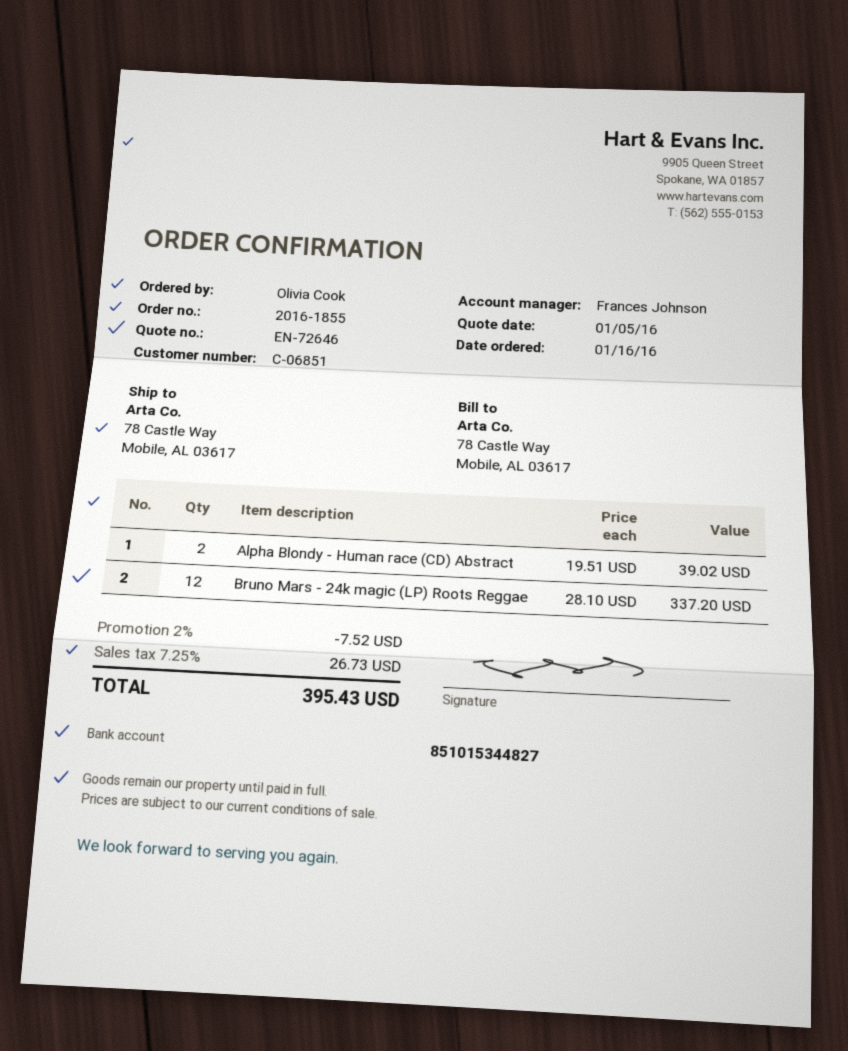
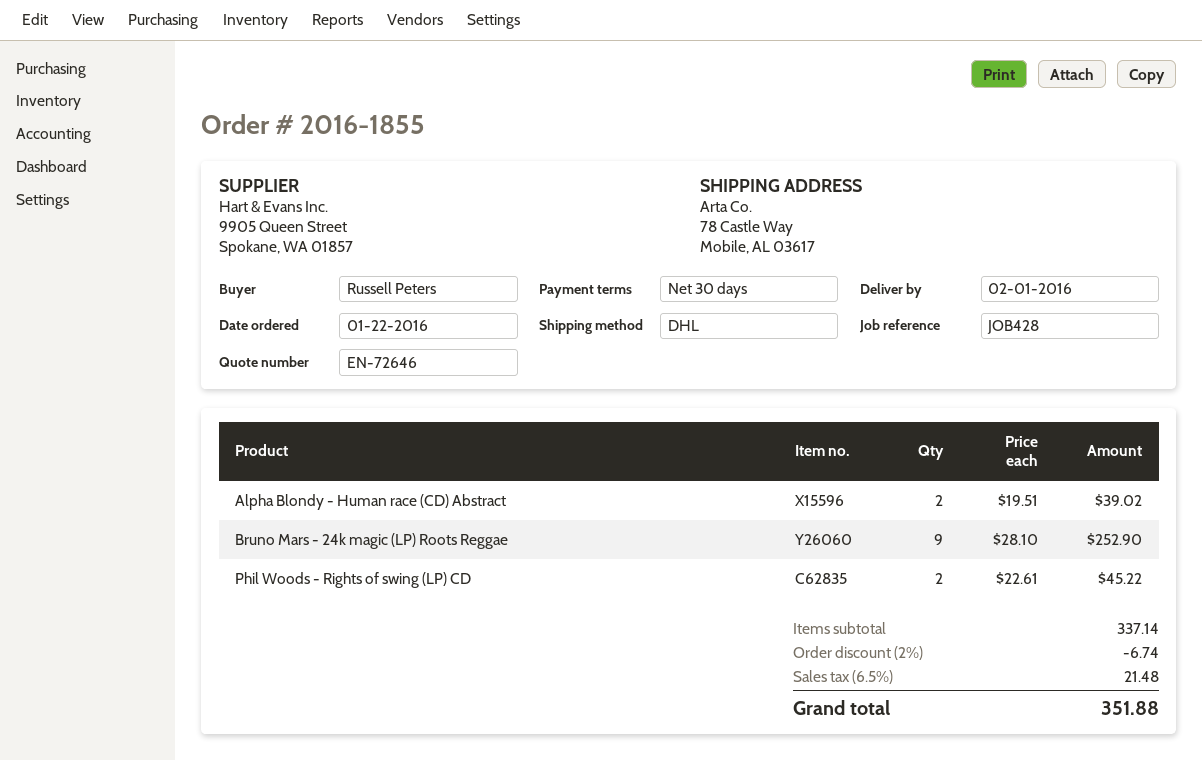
order date: 2016-01-16 -> 2016-01-22
ordered by: Olivia Cook -> Russell Peters
Bruno Mars - 24k magic (LP) Roots Reggae: 12 x 28.10 = 337.20 -> 9 x 28.10 = 252.90
Phil Woods - Rights of swing (LP) CD: none -> 2 x 22.61 = 45.22
discount: 2% = 7.52 -> 2% = 6.74
tax: 7.25% = 26.73 -> 6.5% = 21.48
total: 395.43 -> 351.88

